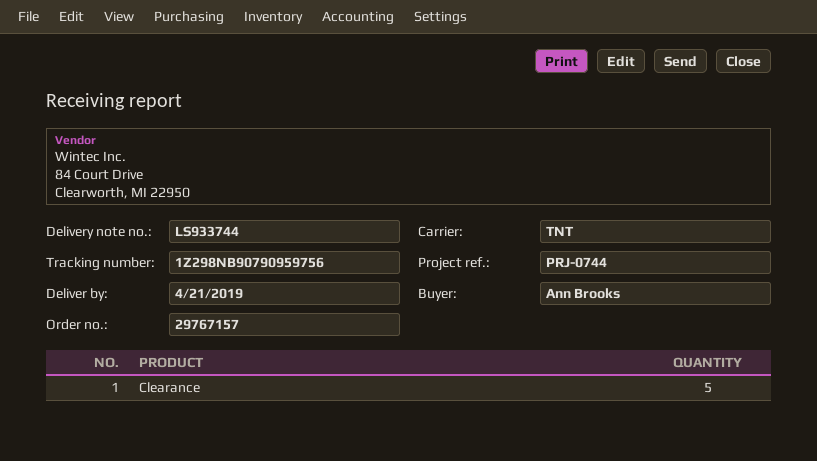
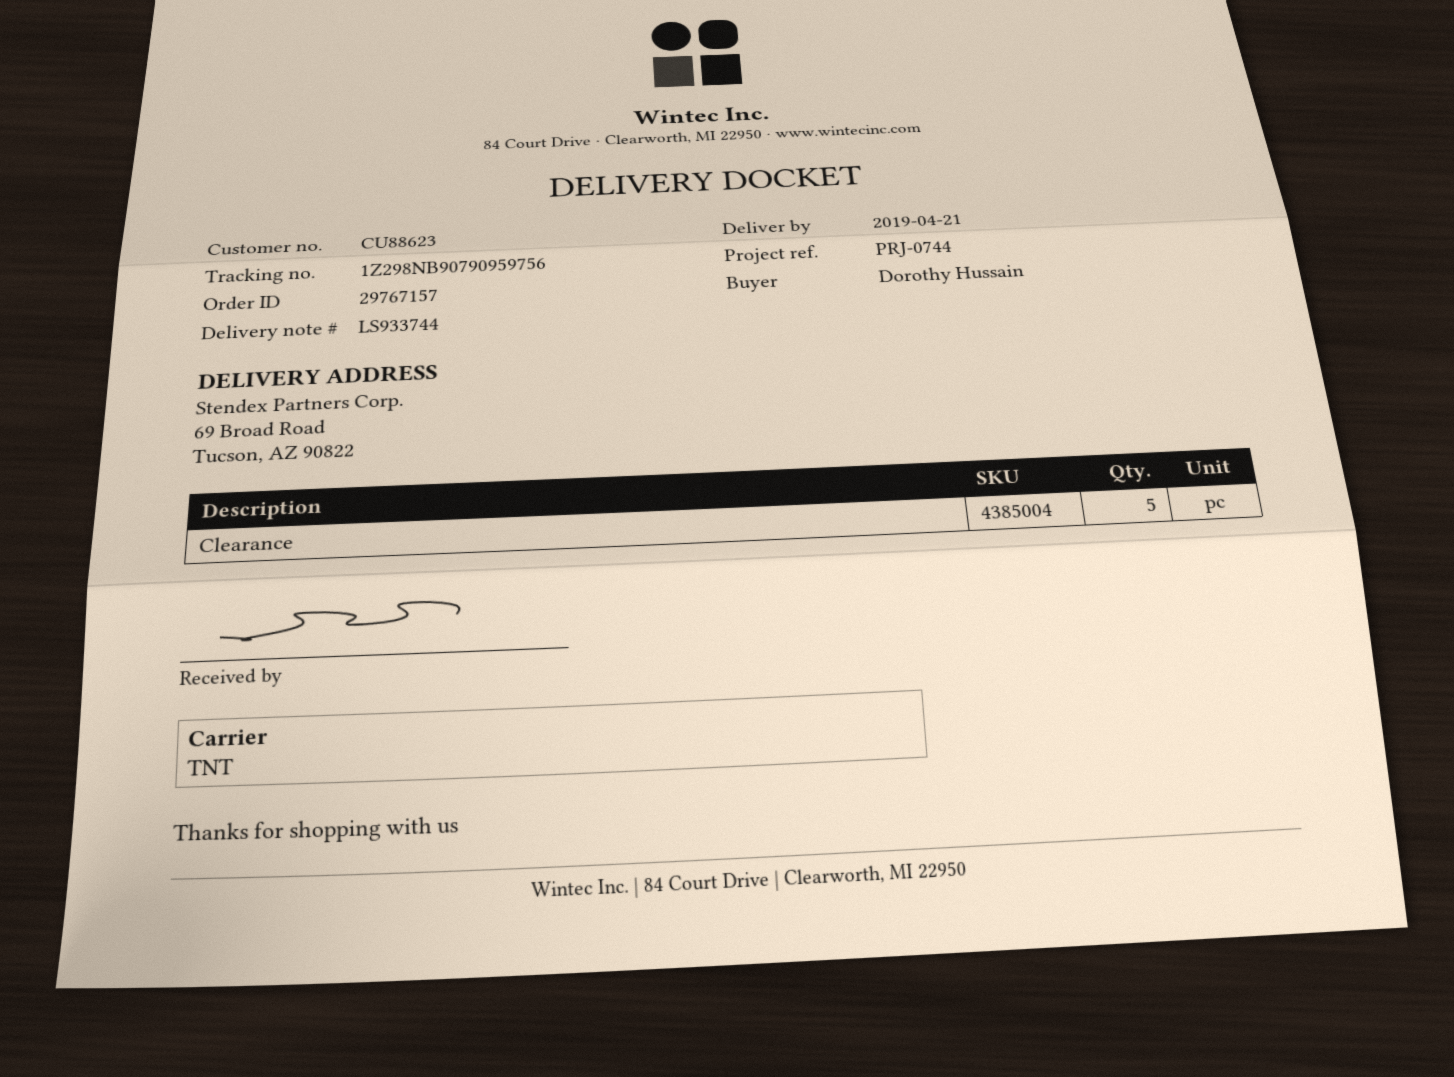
ordered by: Ann Brooks -> Dorothy Hussain

